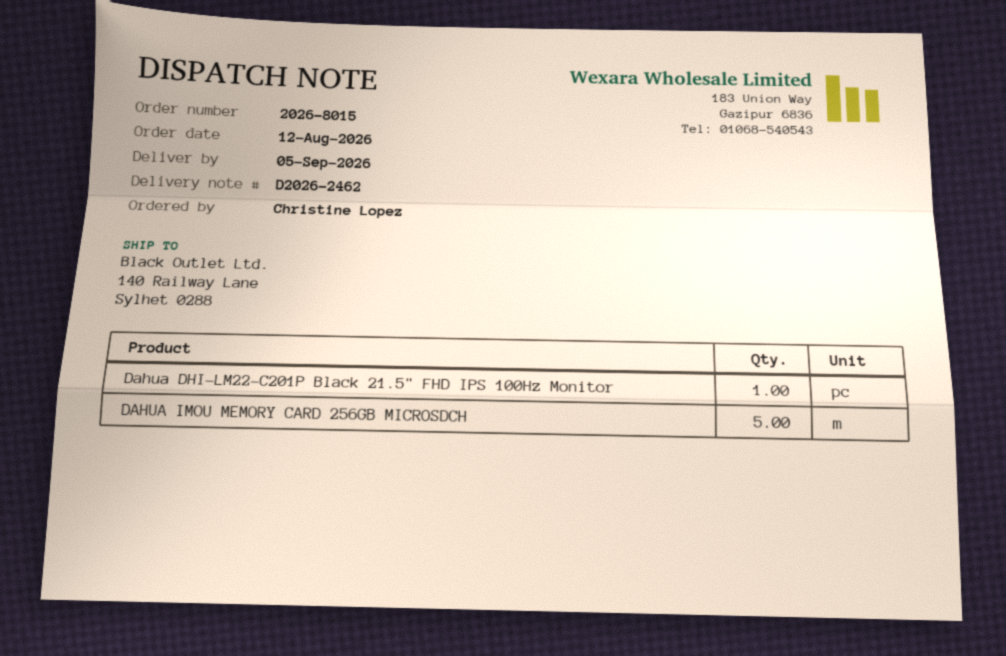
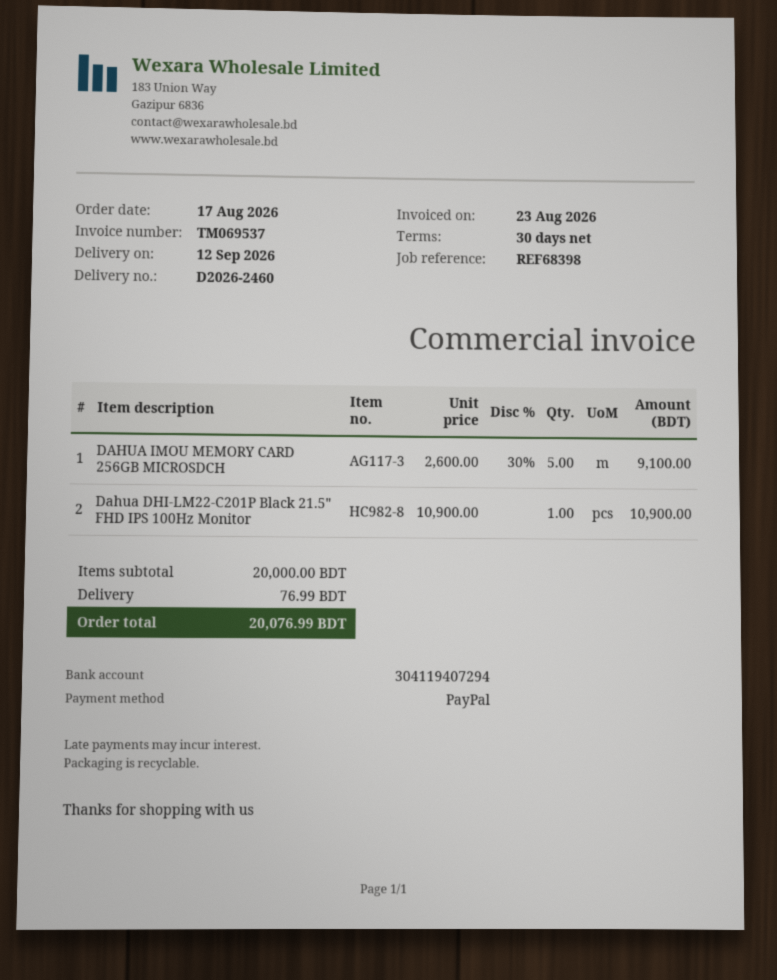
order date: 2026-08-12 -> 2026-08-17
delivery note number: D2026-2462 -> D2026-2460
delivery date: 2026-09-05 -> 2026-09-12

